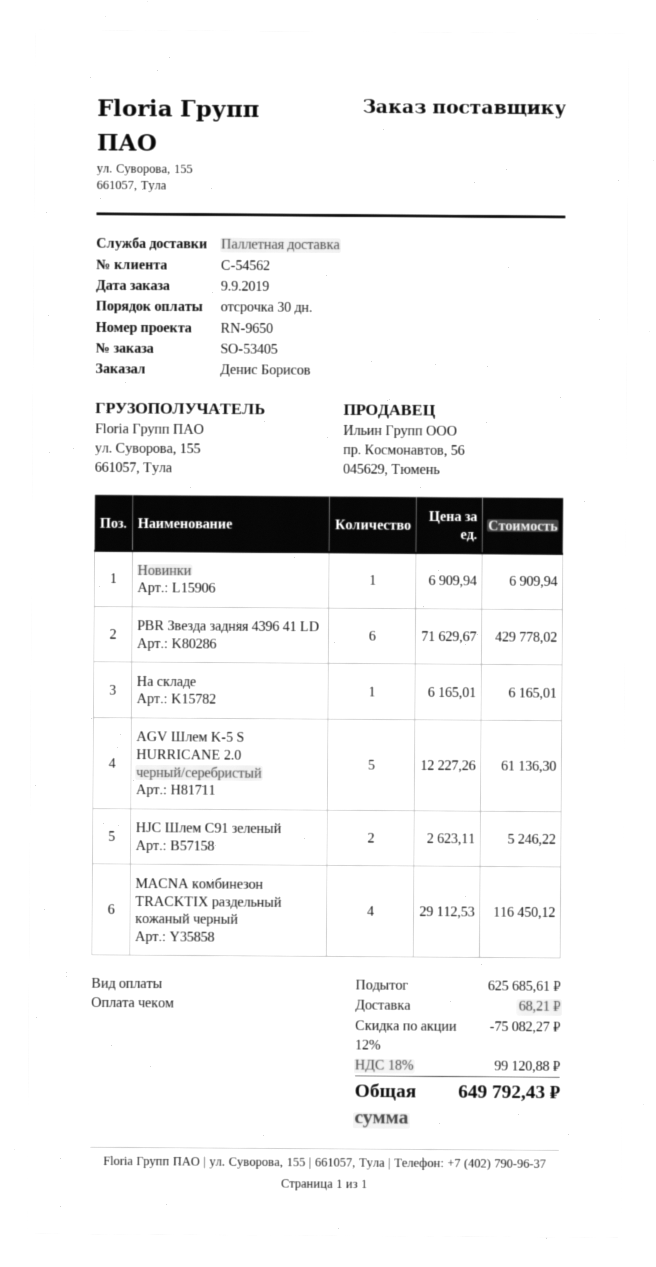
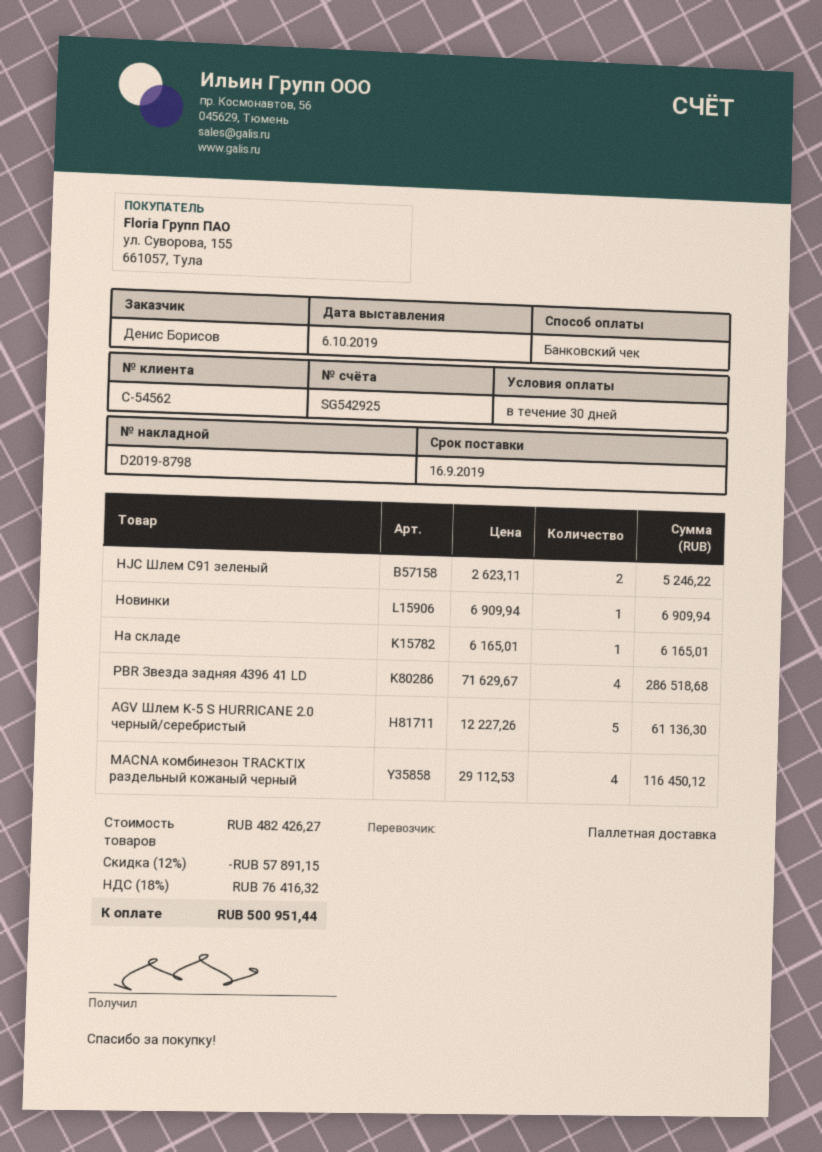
PBR Звезда задняя 4396 41 LD: 6 x 71629.67 = 429778.02 -> 4 x 71629.67 = 286518.68
subtotal: 625685.61 -> 482426.27
discount: 12% = 75082.27 -> 12% = 57891.15
shipping: 68.21 -> none
tax: 18% = 99120.88 -> 18% = 76416.32
total: 649792.43 -> 500951.44

